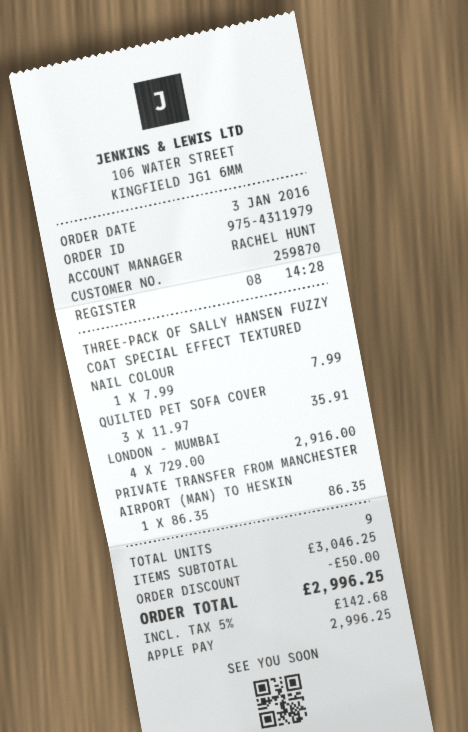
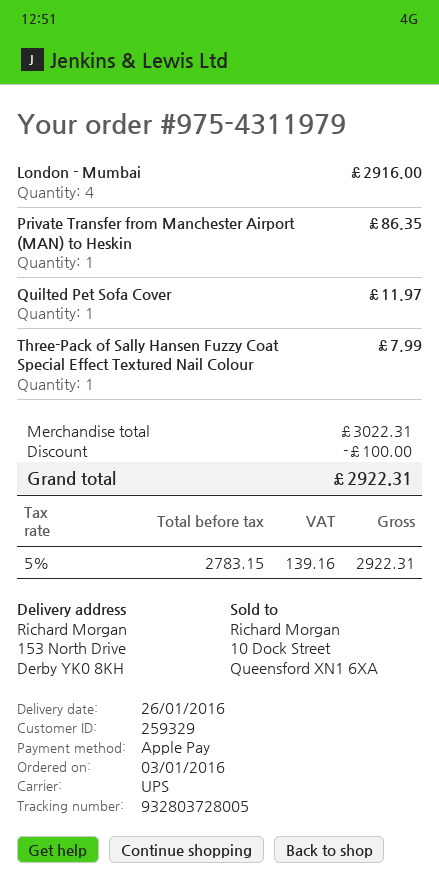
customer number: 259870 -> 259329
QUILTED PET SOFA COVER: 3 for 35.91 -> 1 for 11.97
subtotal: 3046.25 -> 3022.31
discount: 50.00 -> 100.00
tax: 5% = 142.68 -> 5% = 139.16
total: 2996.25 -> 2922.31

